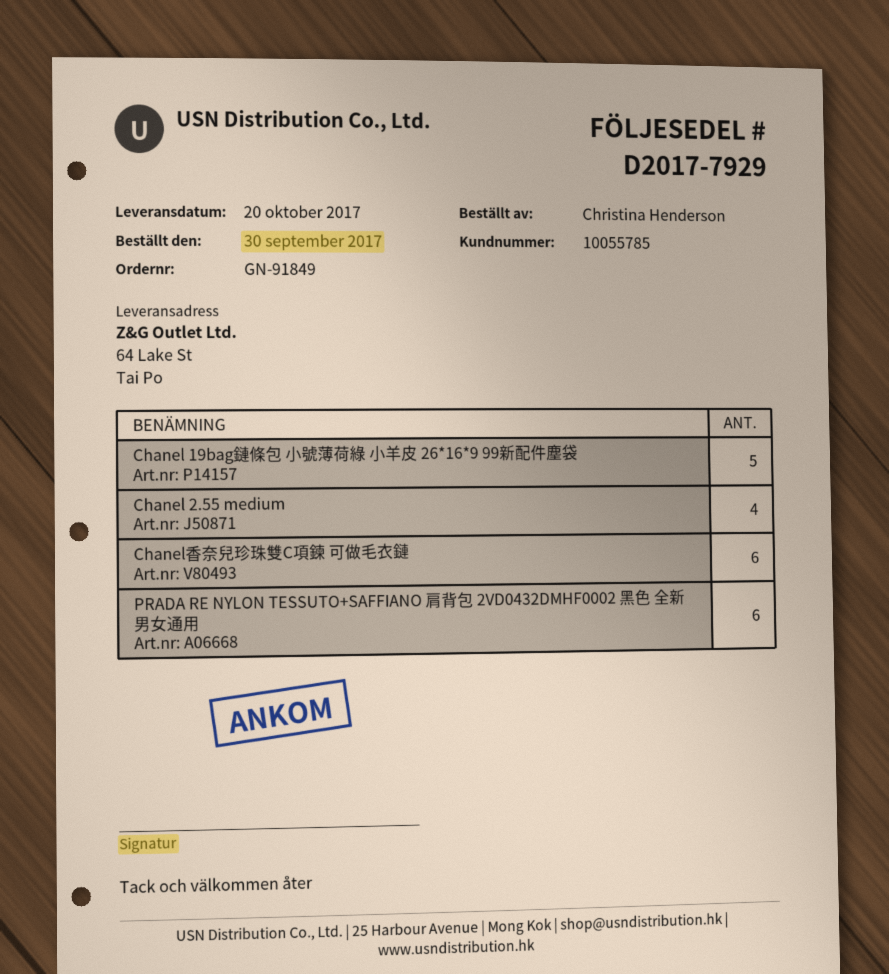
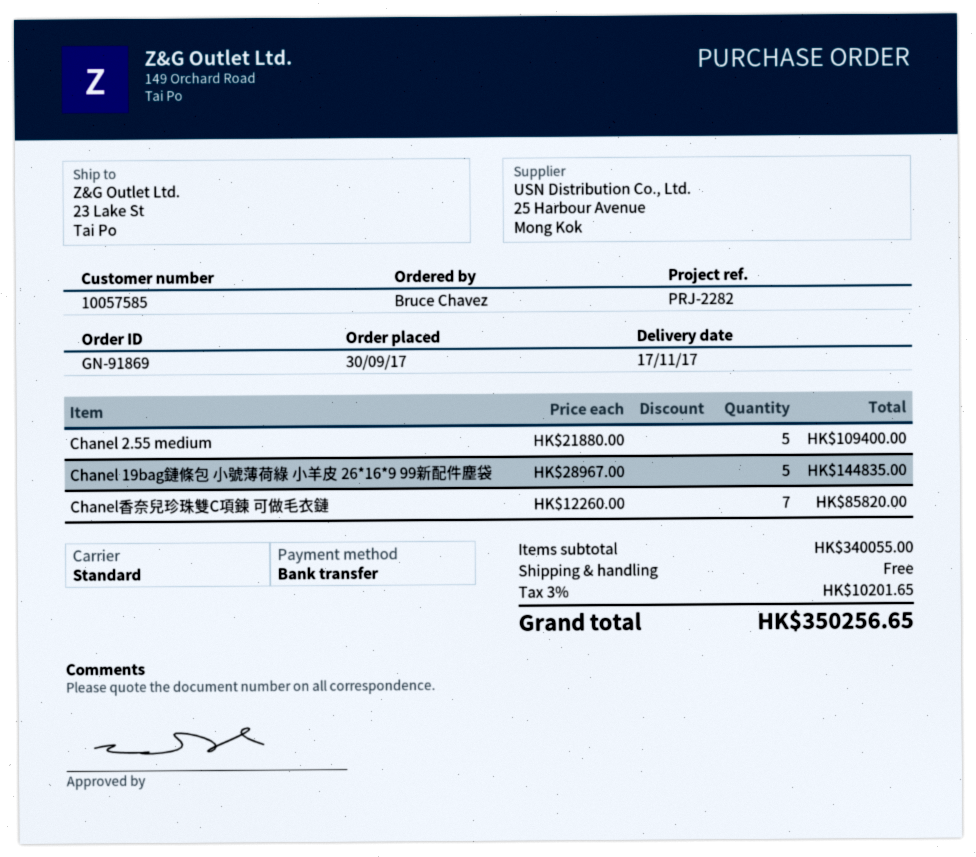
order number: GN-91849 -> GN-91869
delivery date: 2017-10-20 -> 2017-11-17
customer number: 10055785 -> 10057585
ordered by: Christina Henderson -> Bruce Chavez
ship to: 64 Lake St, Tai Po -> 23 Lake St, Tai Po
Chanel 2.55 medium: 4 -> 5
Chanel香奈兒珍珠雙C項鍊 可做毛衣鏈: 6 -> 7
PRADA RE NYLON TESSUTO+SAFFIANO 肩背包 2VD0432DMHF0002 黑色 全新 男女通用: 6 -> none

